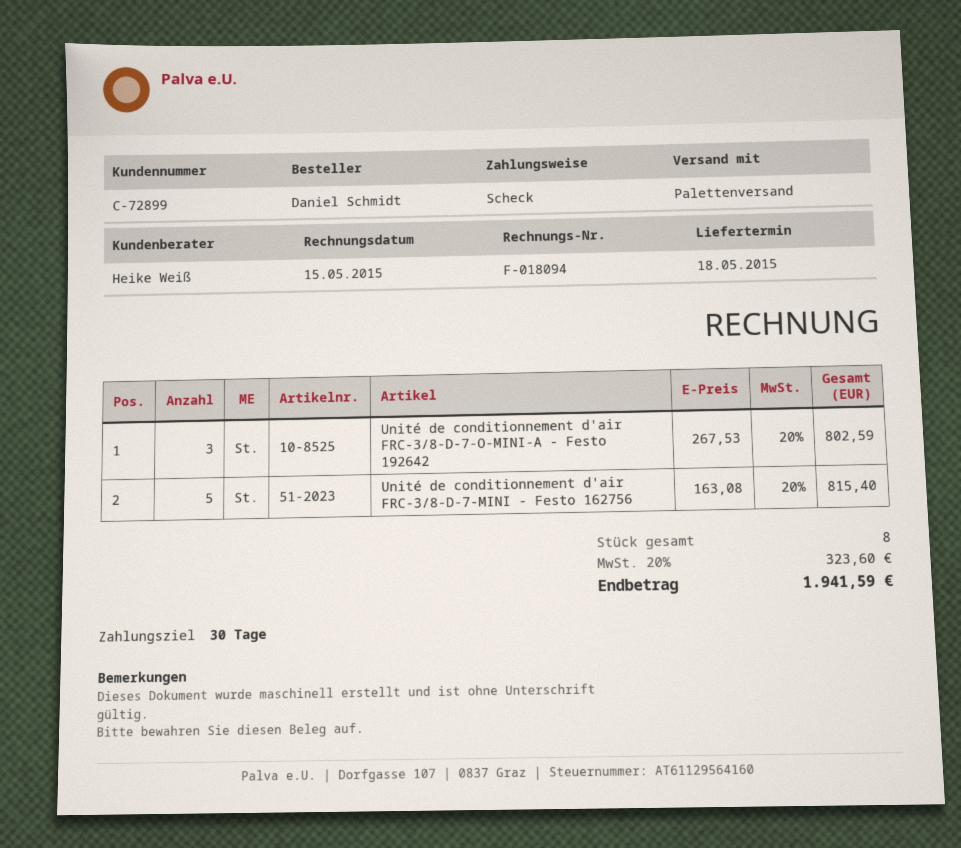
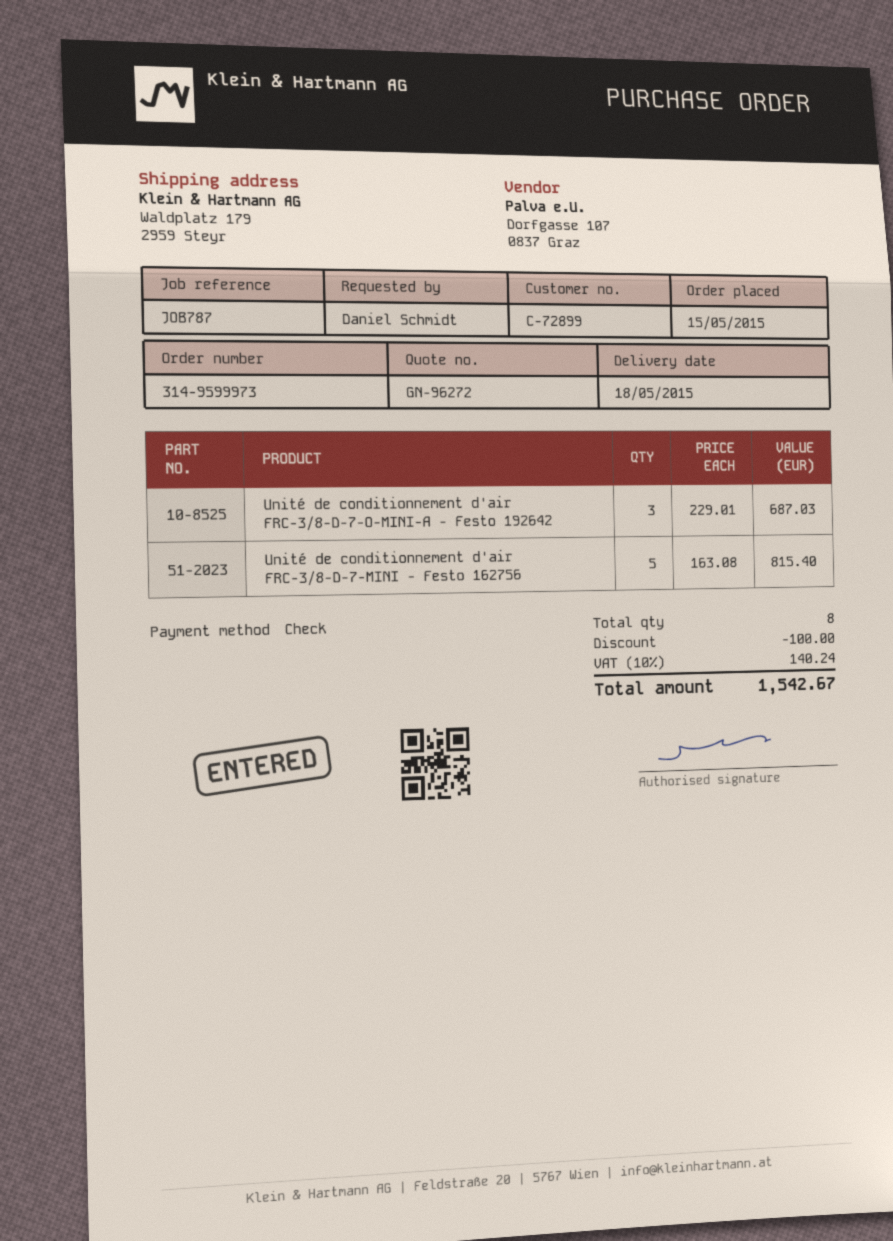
Unité de conditionnement d'air FRC-3/8-D-7-O-MINI-A - Festo 192642: 3 x 267.53 = 802.59 -> 3 x 229.01 = 687.03
discount: none -> 100.00
tax: 20% = 323.60 -> 10% = 140.24
total: 1941.59 -> 1542.67

